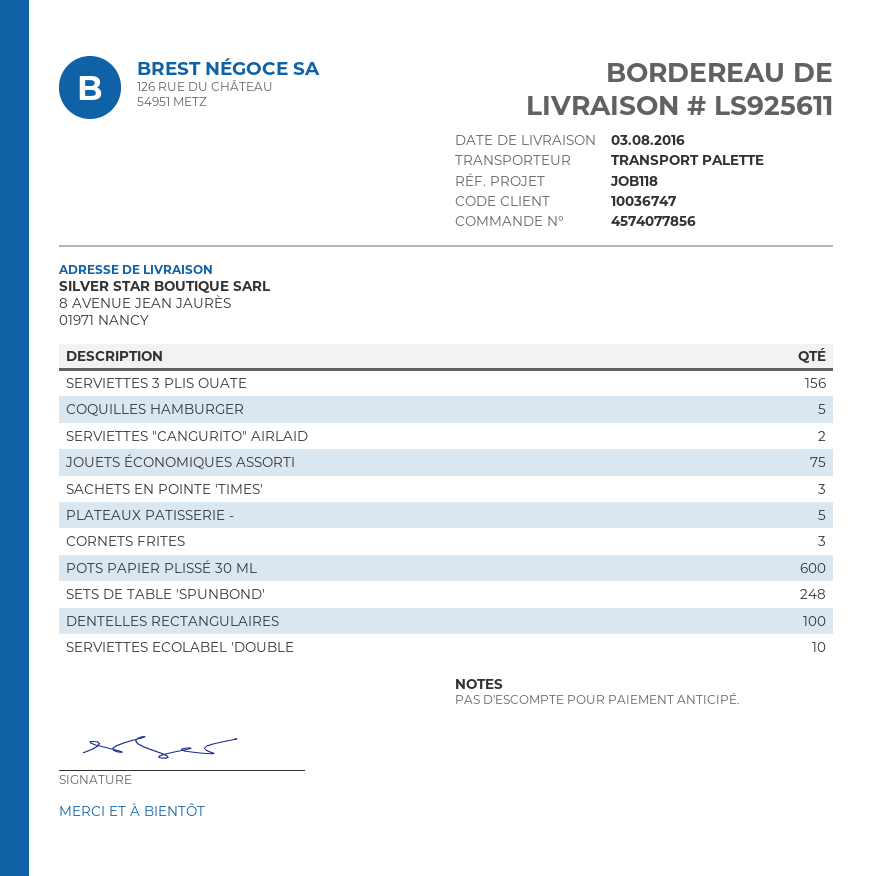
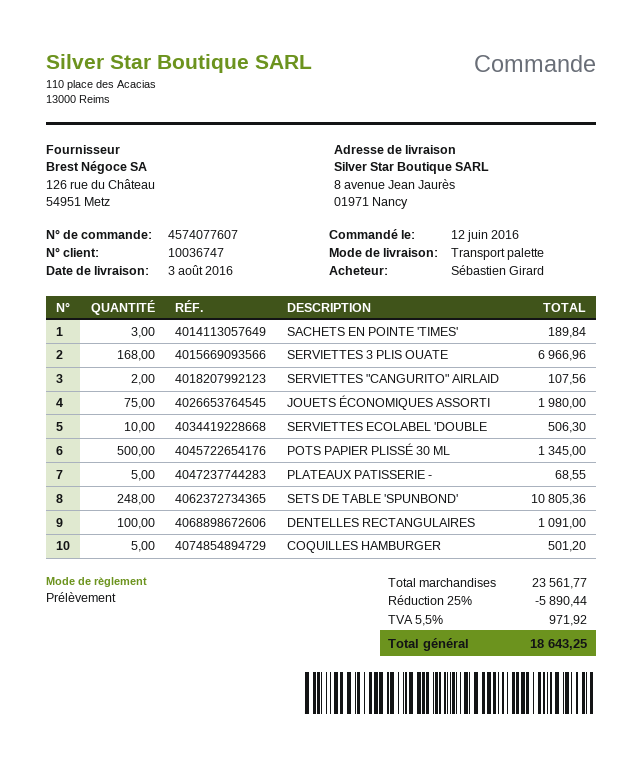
order number: 4574077856 -> 4574077607
SERVIETTES 3 PLIS OUATE: 156 -> 168
CORNETS FRITES: 3 -> none
POTS PAPIER PLISSÉ 30 ML: 600 -> 500

